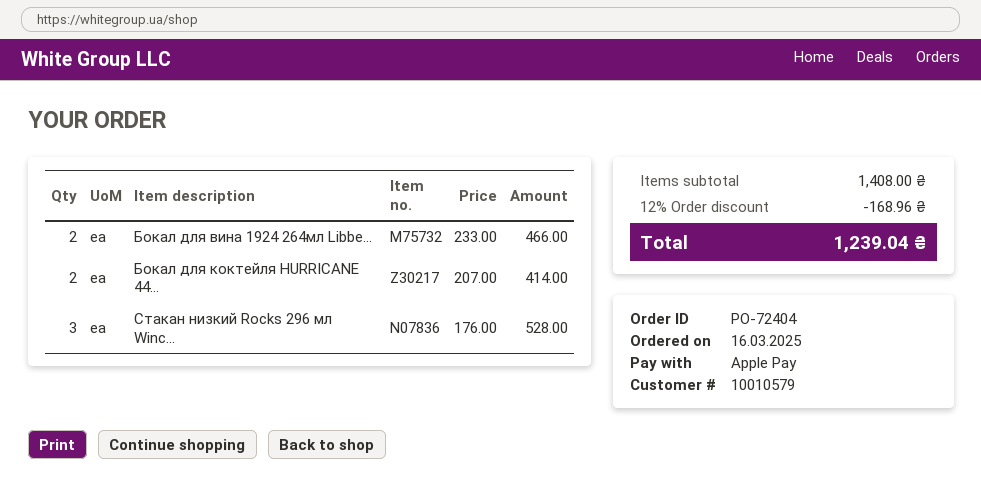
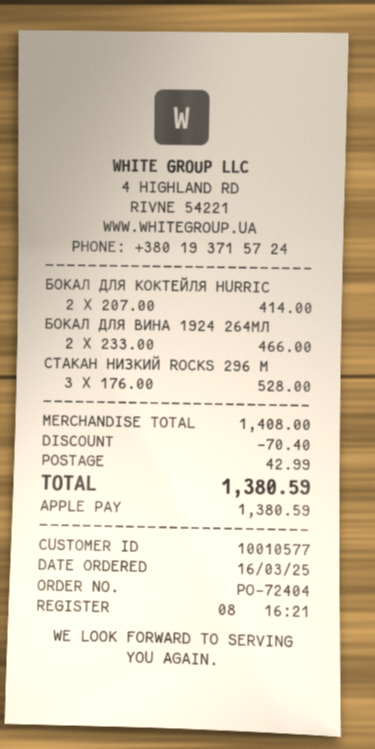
customer number: 10010579 -> 10010577
discount: 168.96 -> 70.40
shipping: none -> 42.99
total: 1239.04 -> 1380.59

